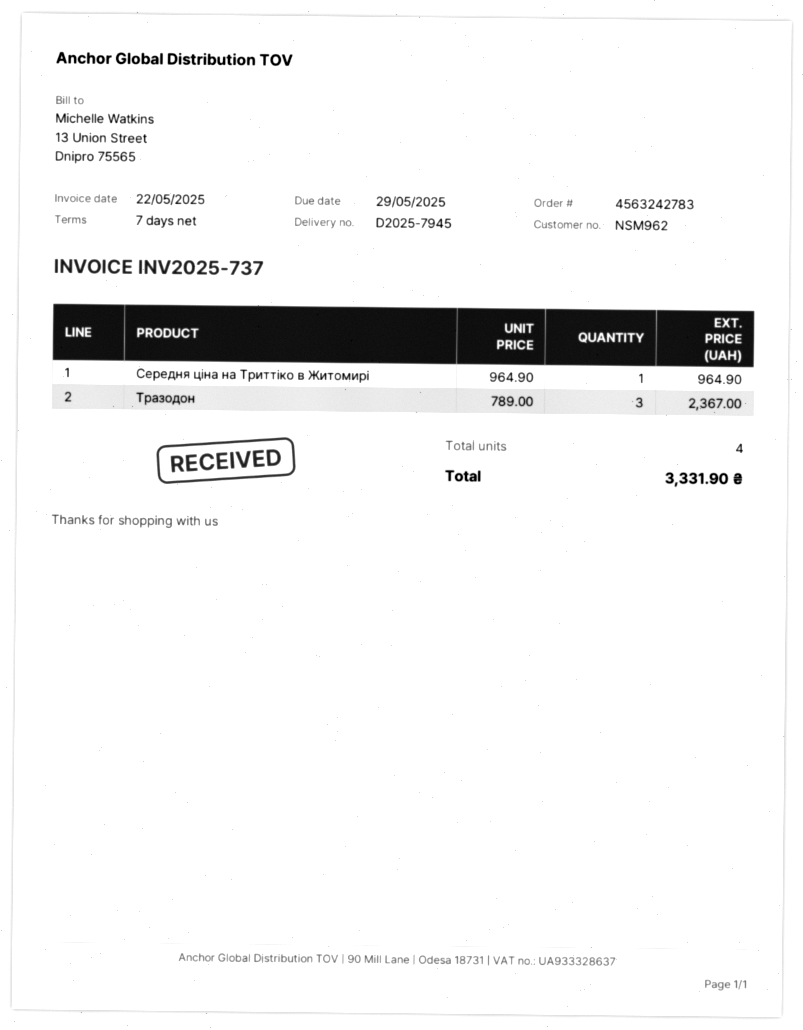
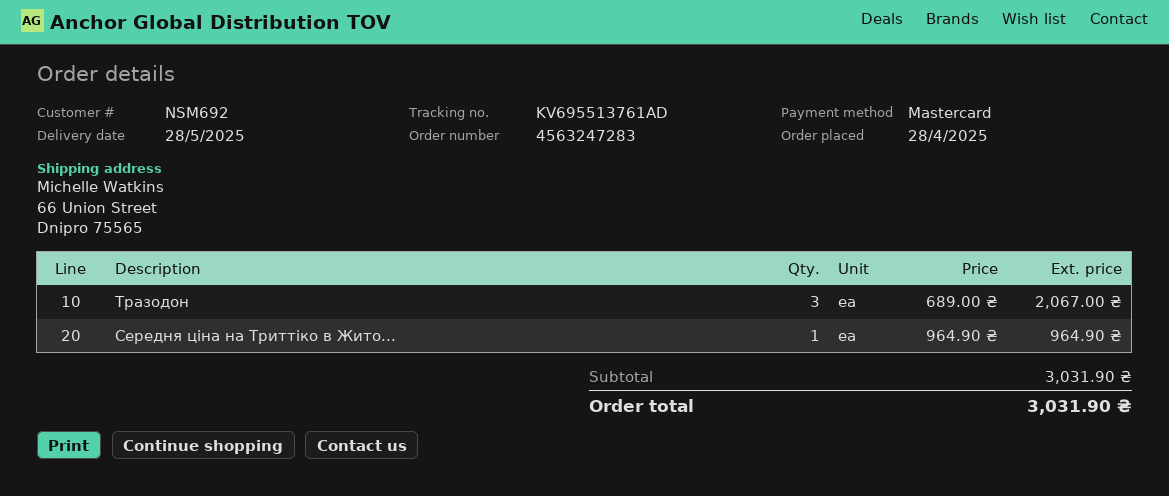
order number: 4563242783 -> 4563247283
customer number: NSM962 -> NSM692
Тразодон: 3 x 789.00 = 2367.00 -> 3 x 689.00 = 2067.00
total: 3331.90 -> 3031.90

